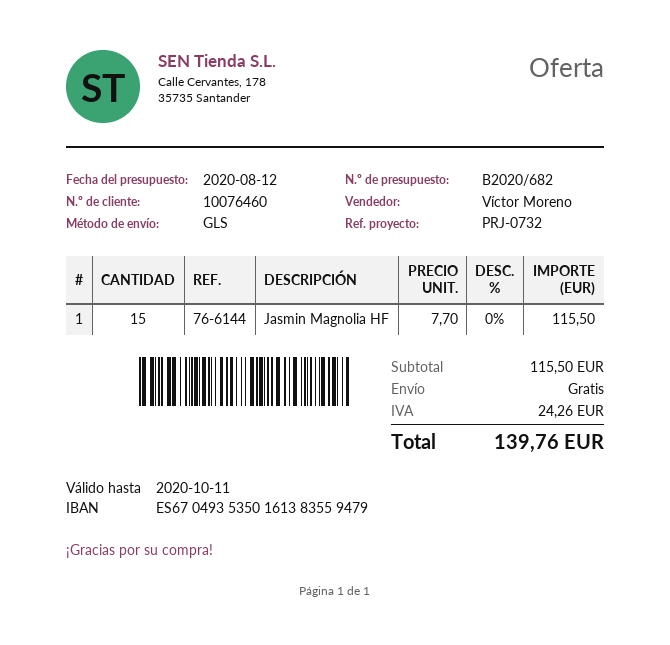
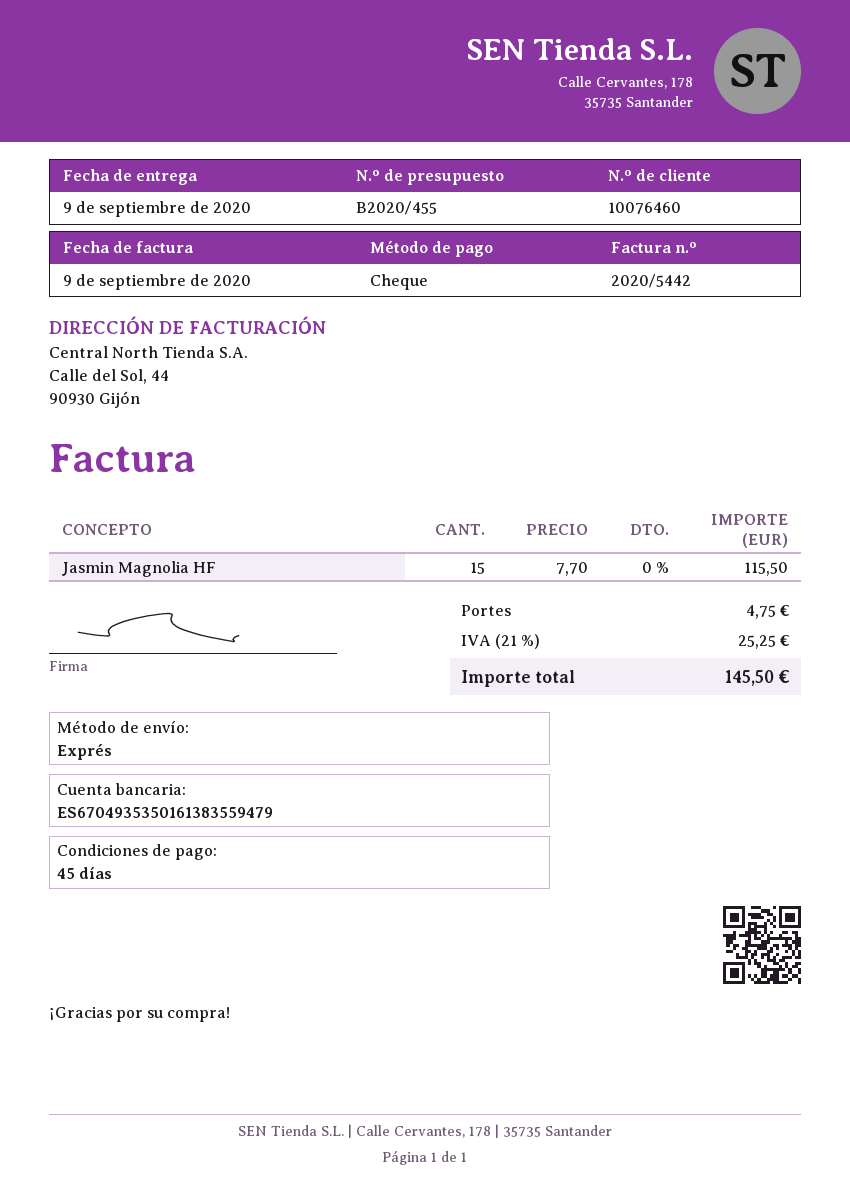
quote number: B2020/682 -> B2020/455
shipping method: GLS -> express
shipping: 0.00 -> 4.75
tax: 24.26 -> 25.25
total: 139.76 -> 145.50

